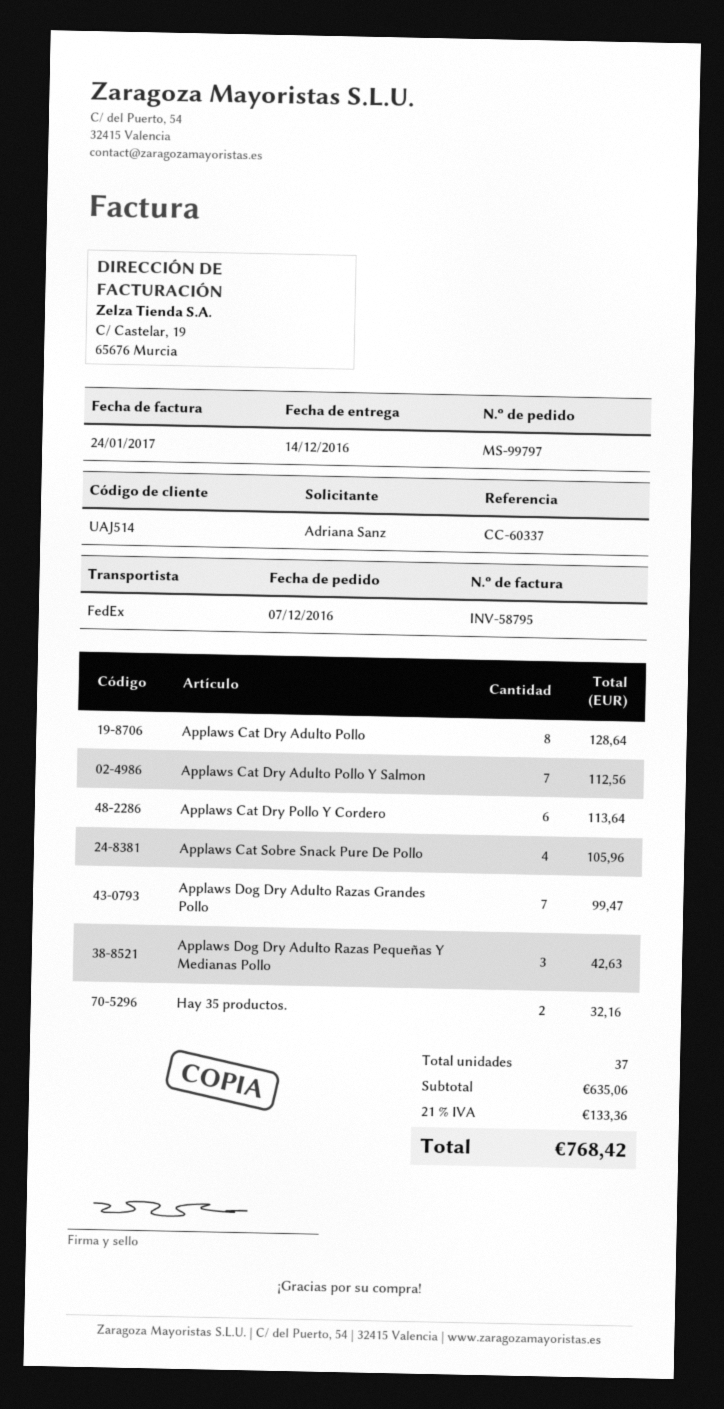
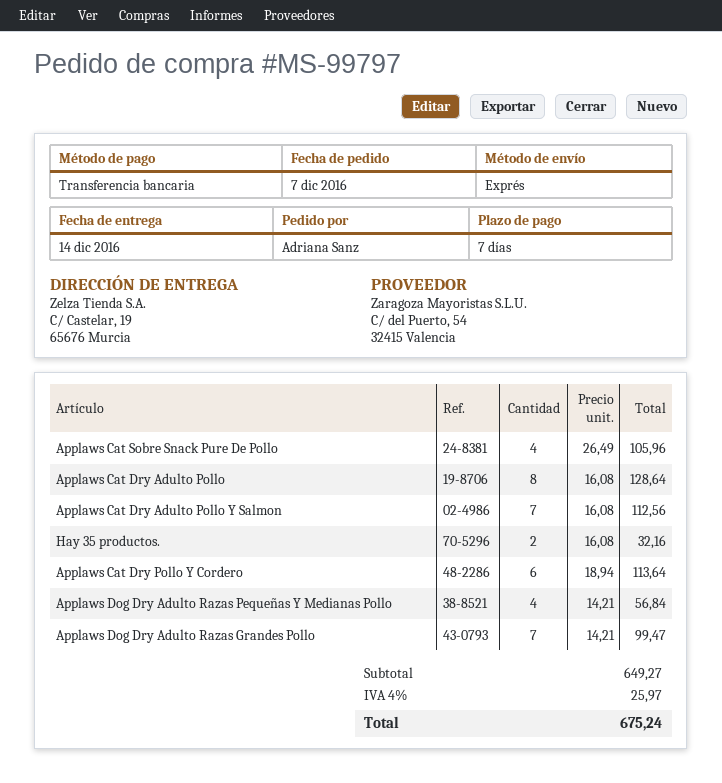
shipping method: FedEx -> express
Applaws Dog Dry Adulto Razas Pequeñas Y Medianas Pollo: 3 for 42.63 -> 4 for 56.84
subtotal: 635.06 -> 649.27
tax: 21% = 133.36 -> 4% = 25.97
total: 768.42 -> 675.24

